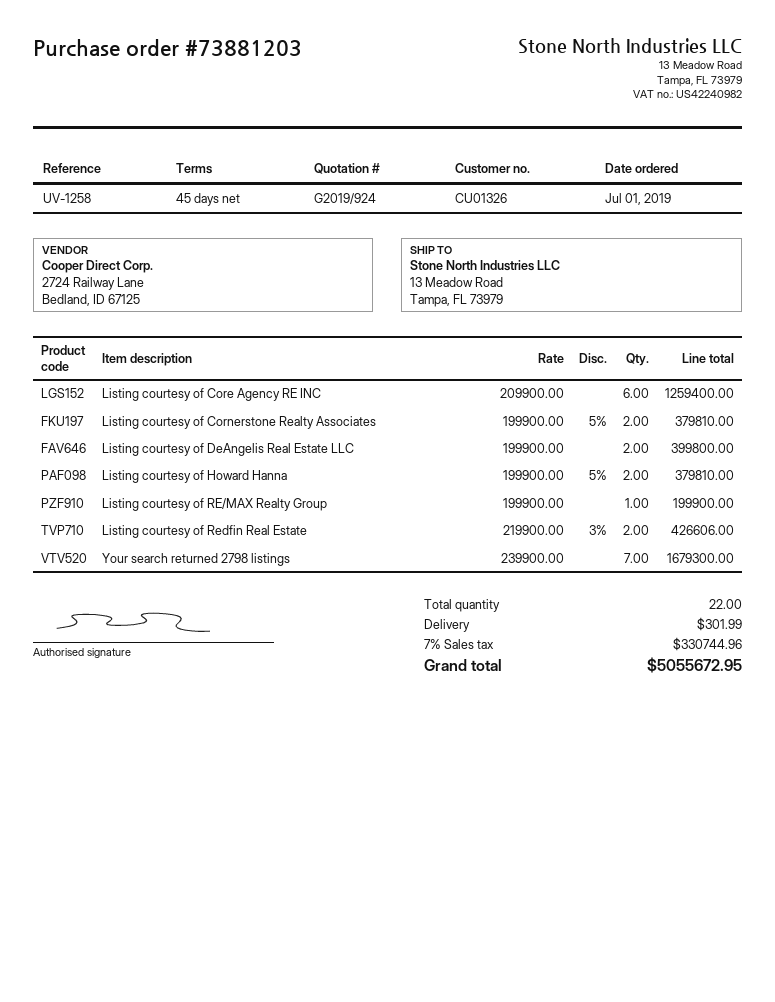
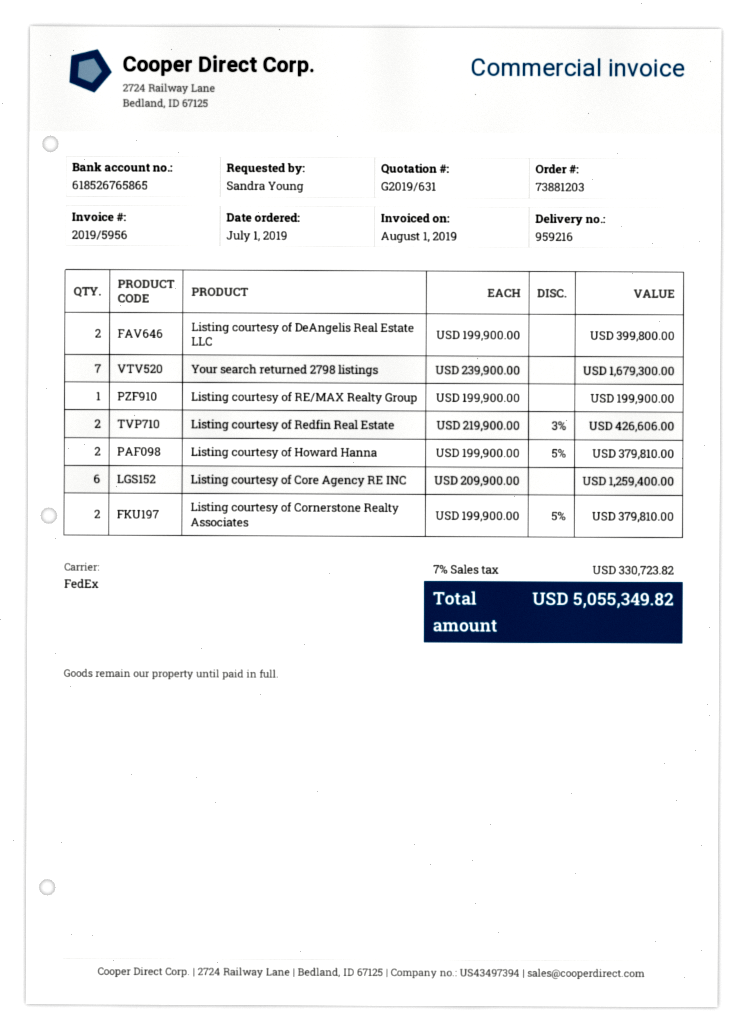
quote number: G2019/924 -> G2019/631
shipping: 301.99 -> none
tax: 7% = 330744.96 -> 7% = 330723.82
total: 5055672.95 -> 5055349.82

